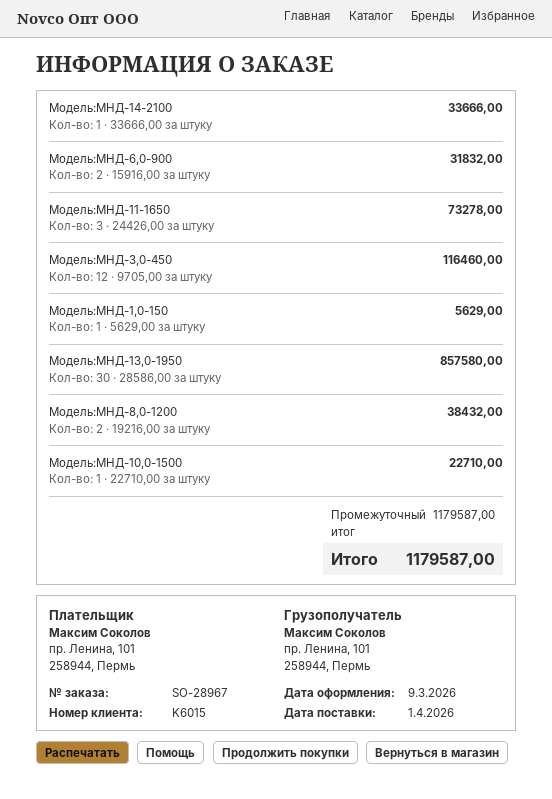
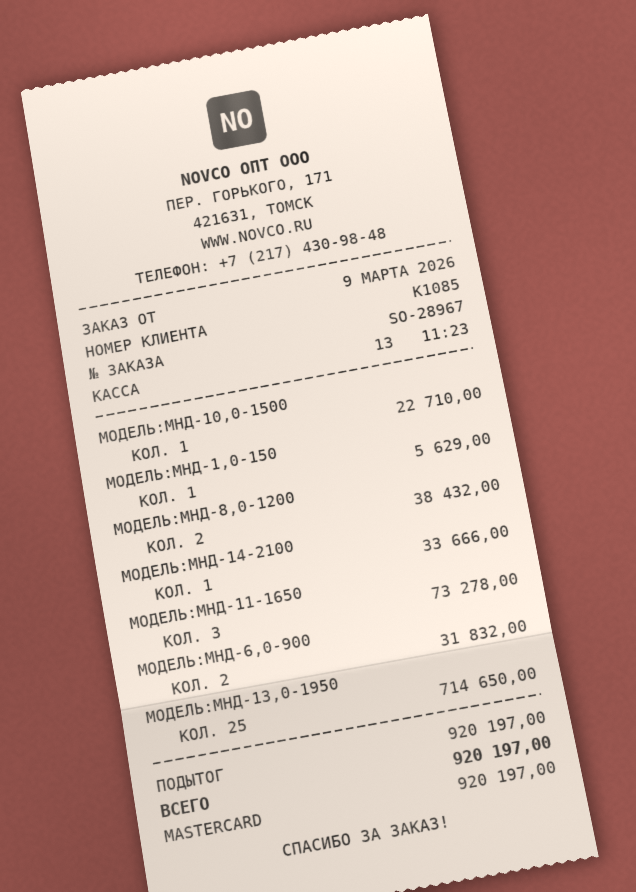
customer number: K6015 -> K1085
Модель:МНД-3,0-450: 12 for 116460.00 -> none
Модель:МНД-13,0-1950: 30 for 857580.00 -> 25 for 714650.00
subtotal: 1179587.00 -> 920197.00
total: 1179587.00 -> 920197.00

